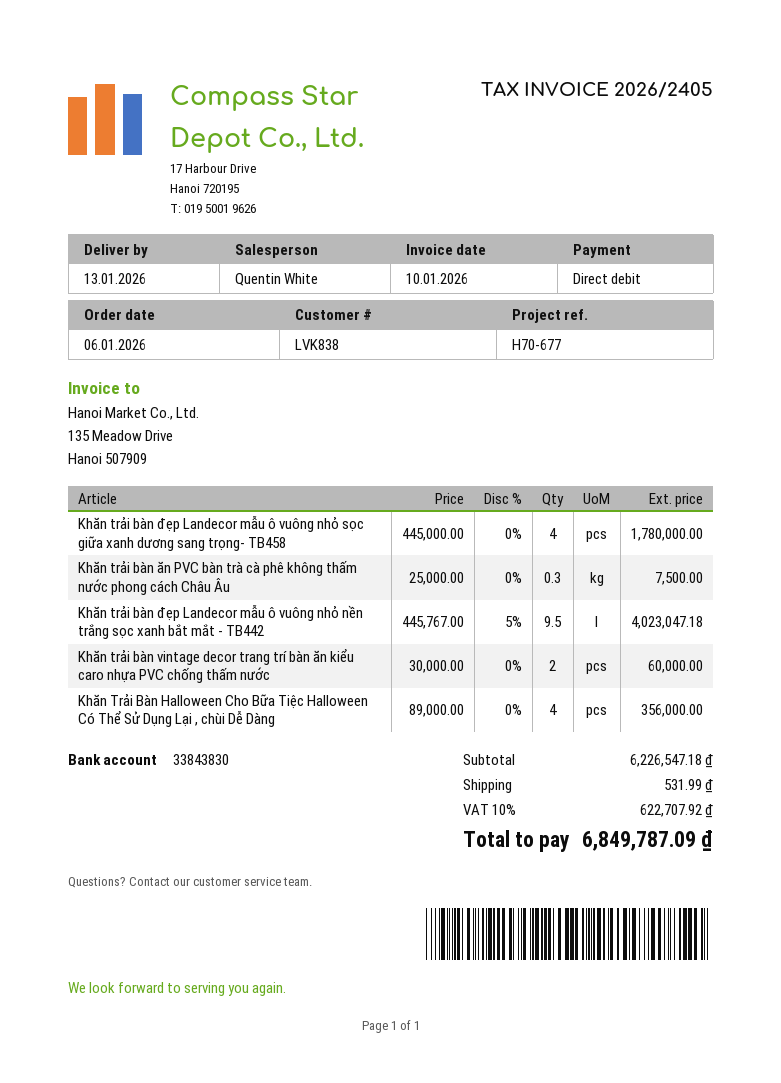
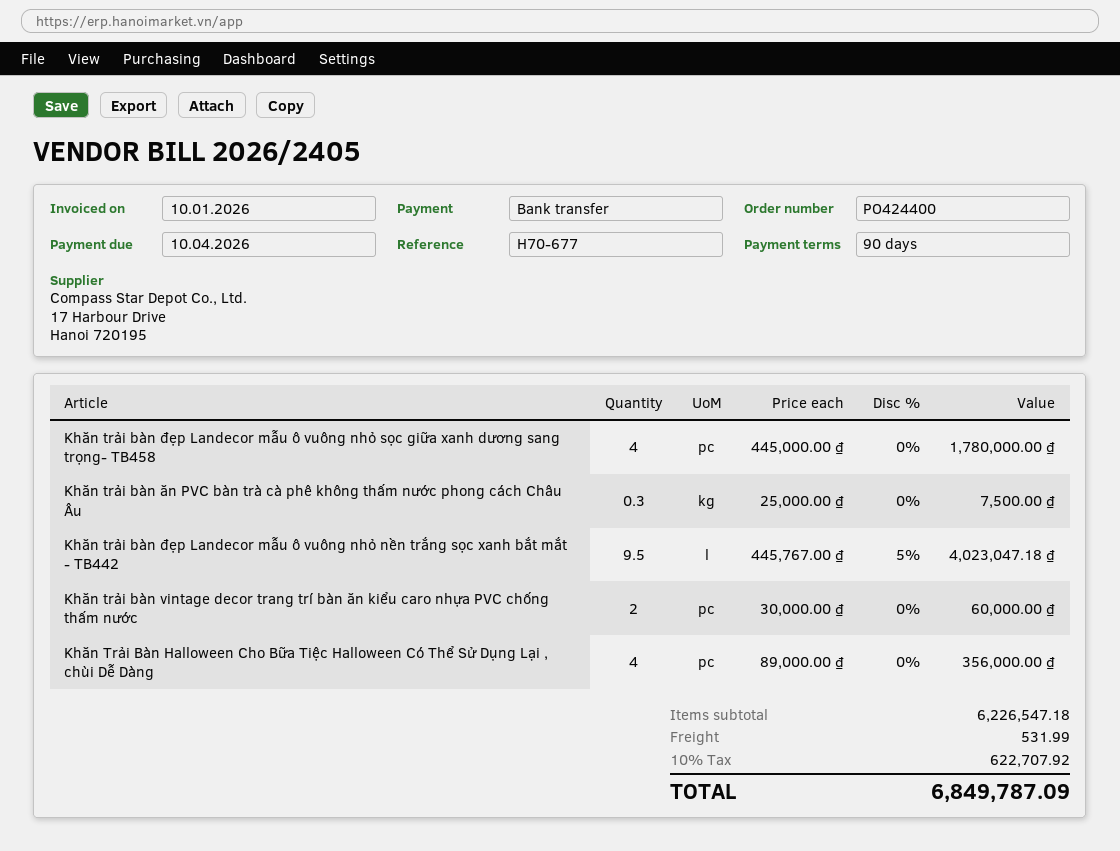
payment method: direct debit -> bank transfer

